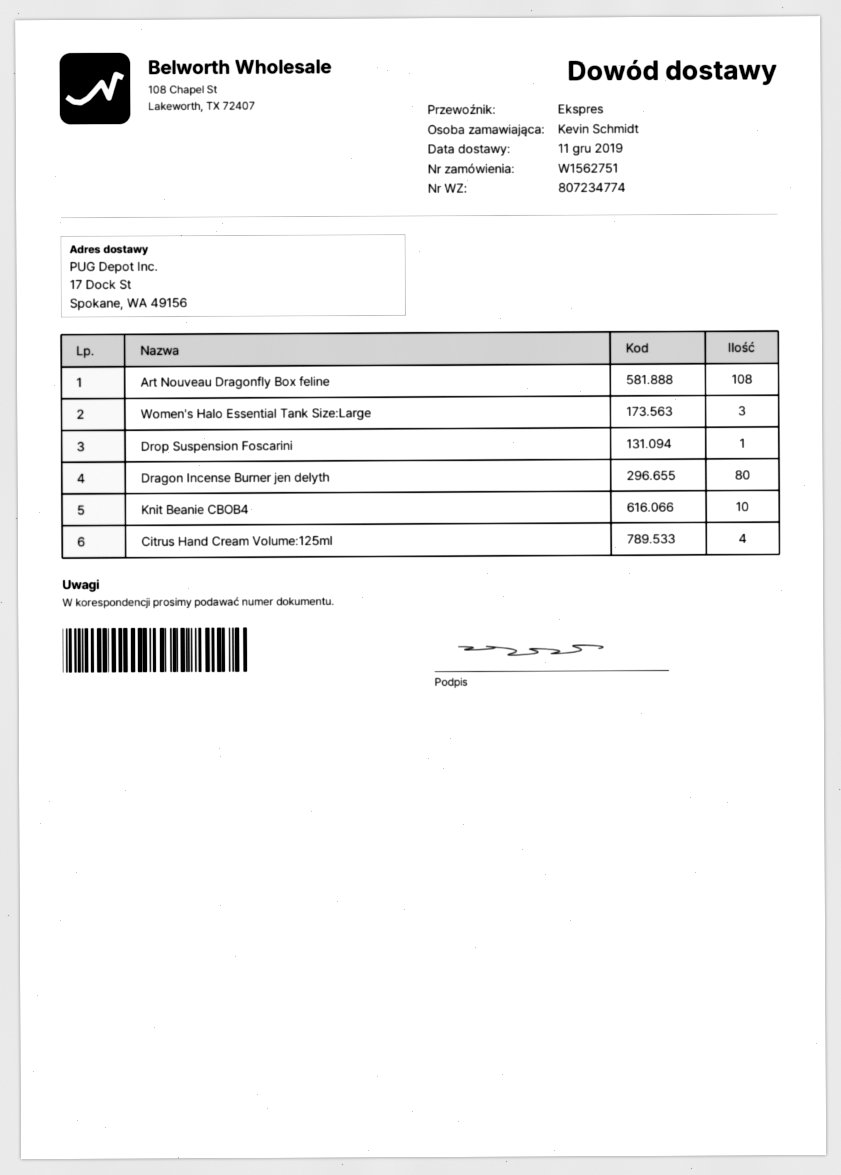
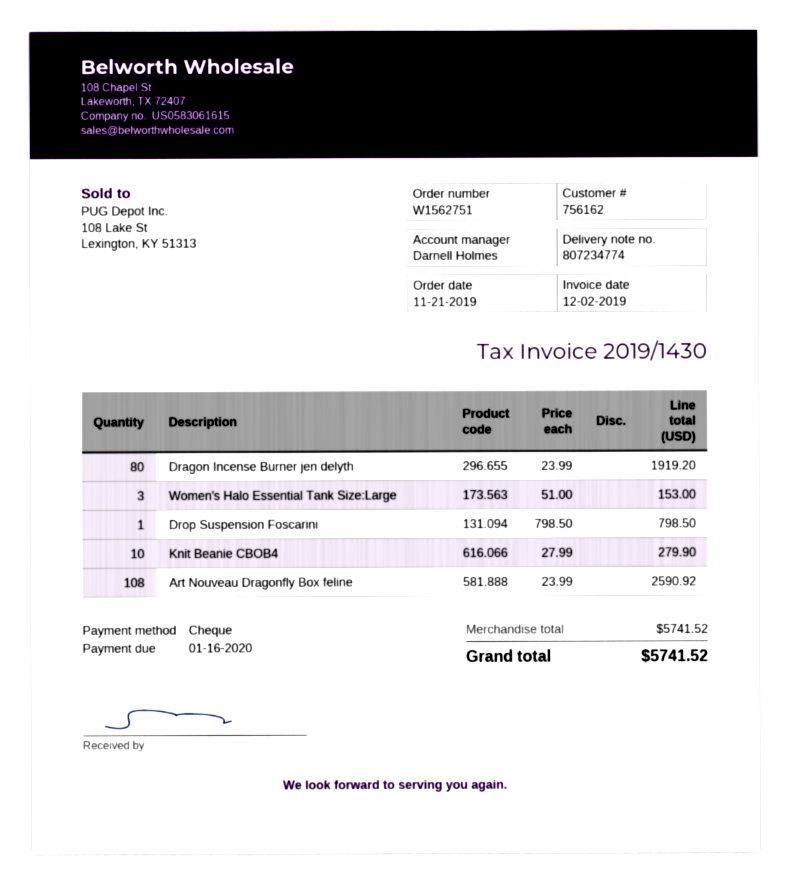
Citrus Hand Cream Volume:125ml: 4 -> none

